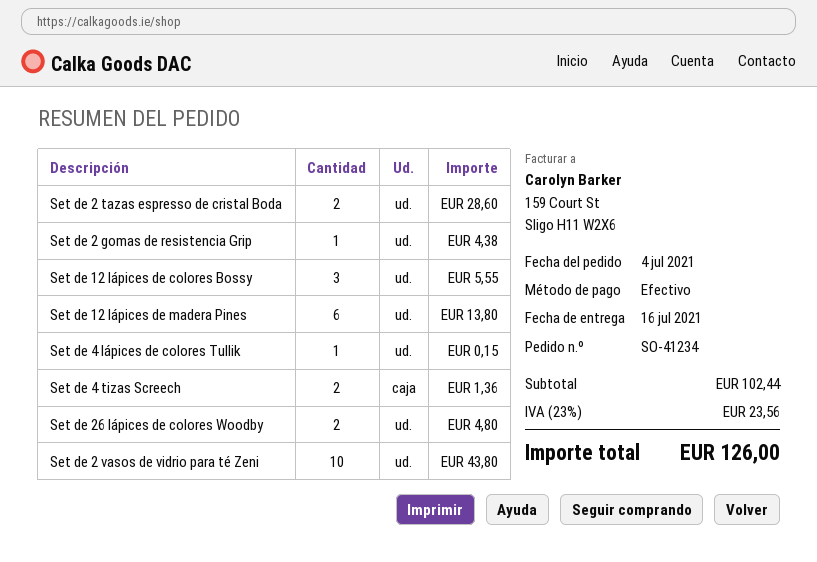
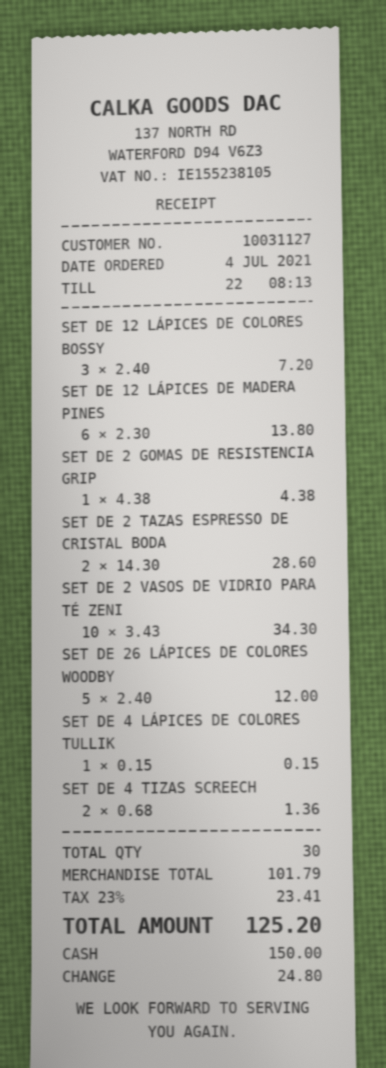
Set de 12 lápices de colores Bossy: 3 for 5.55 -> 3 for 7.20
Set de 26 lápices de colores Woodby: 2 for 4.80 -> 5 for 12.00
Set de 2 vasos de vidrio para té Zeni: 10 for 43.80 -> 10 for 34.30
subtotal: 102.44 -> 101.79
tax: 23% = 23.56 -> 23% = 23.41
total: 126.00 -> 125.20

